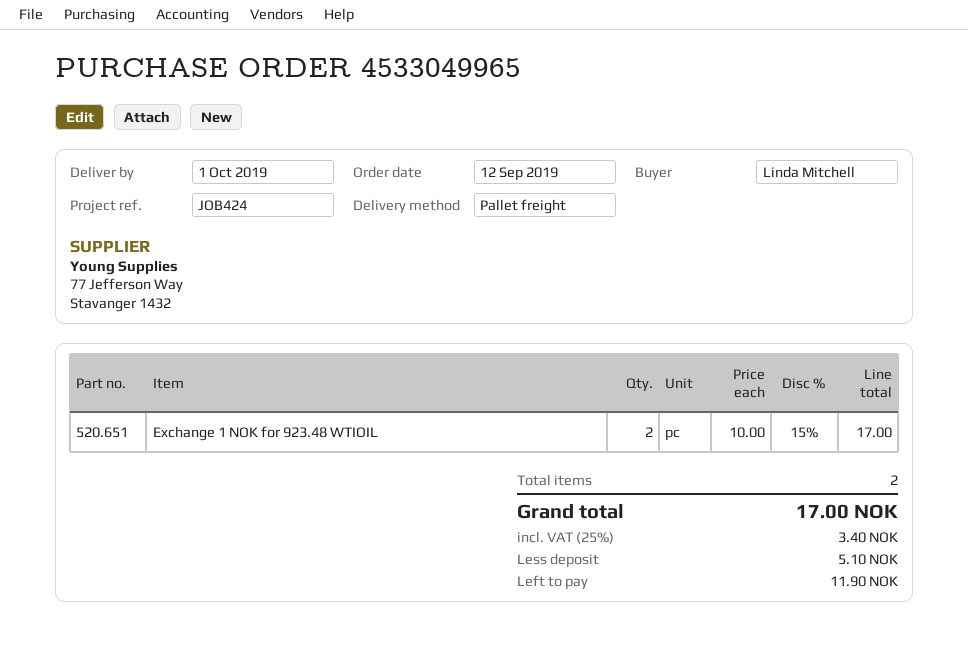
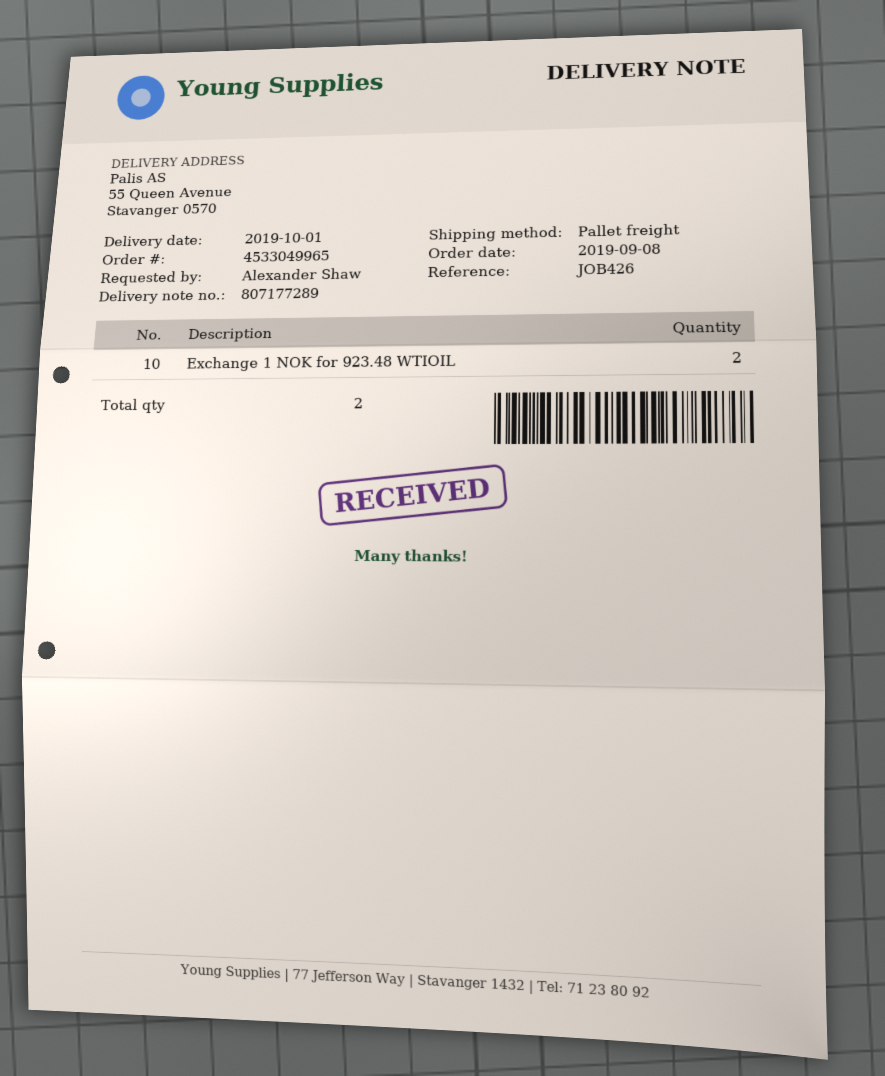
order date: 2019-09-12 -> 2019-09-08
reference: JOB424 -> JOB426
ordered by: Linda Mitchell -> Alexander Shaw

